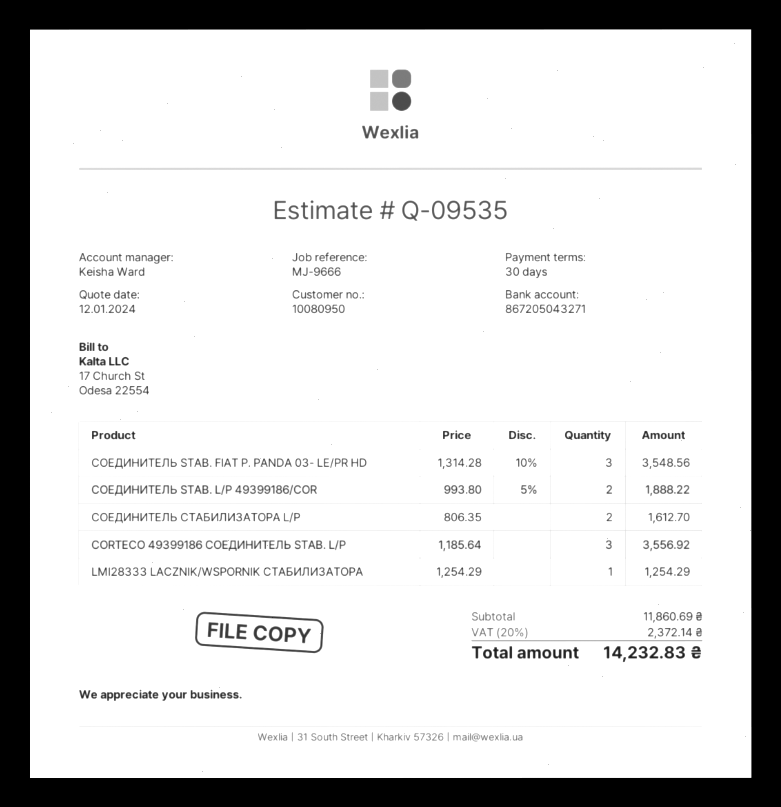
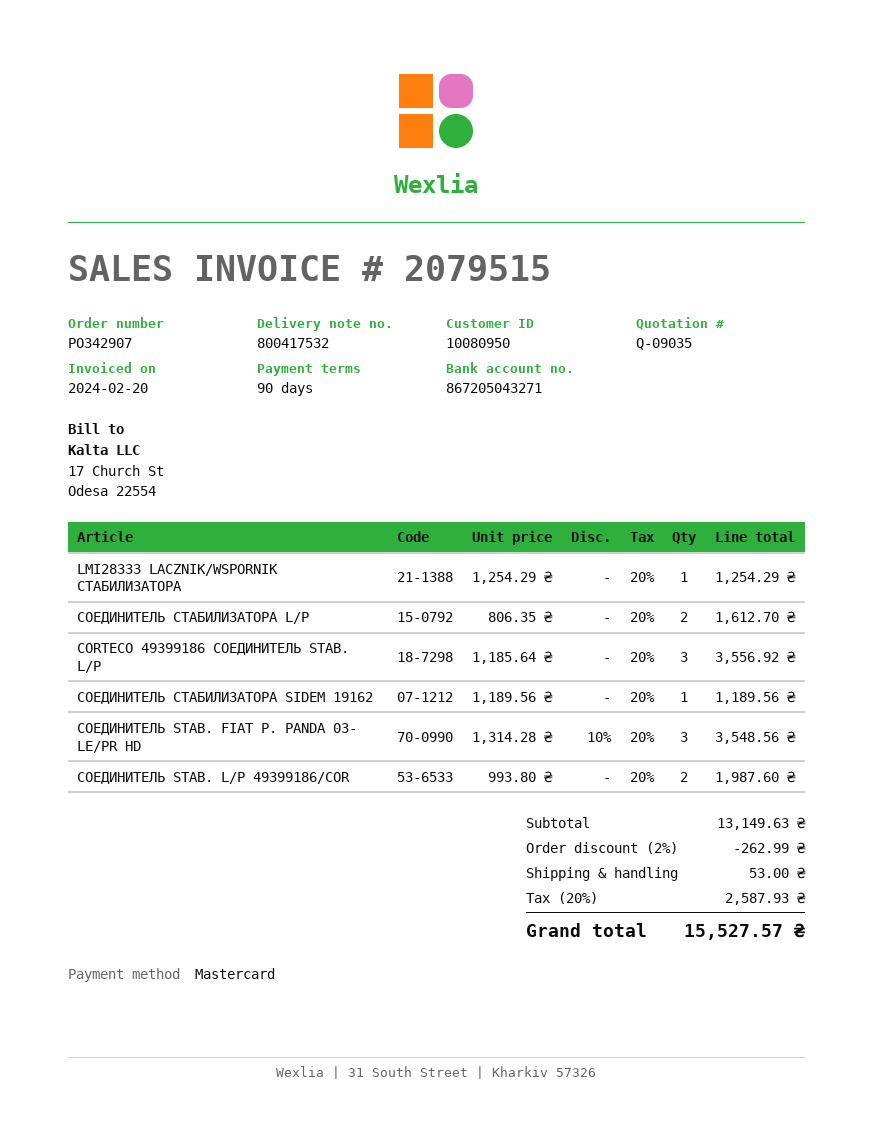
quote number: Q-09535 -> Q-09035
payment terms: 30 days -> 90 days
СОЕДИНИТЕЛЬ STAB. L/P 49399186/COR: 2 x 993.80 - 5% = 1888.22 -> 2 x 993.80 = 1987.60
СОЕДИНИТЕЛЬ СТАБИЛИЗАТОРА SIDEM 19162: none -> 1 x 1189.56 = 1189.56
subtotal: 11860.69 -> 13149.63
discount: none -> 2% = 262.99
shipping: none -> 53.00
tax: 20% = 2372.14 -> 20% = 2587.93
total: 14232.83 -> 15527.57

